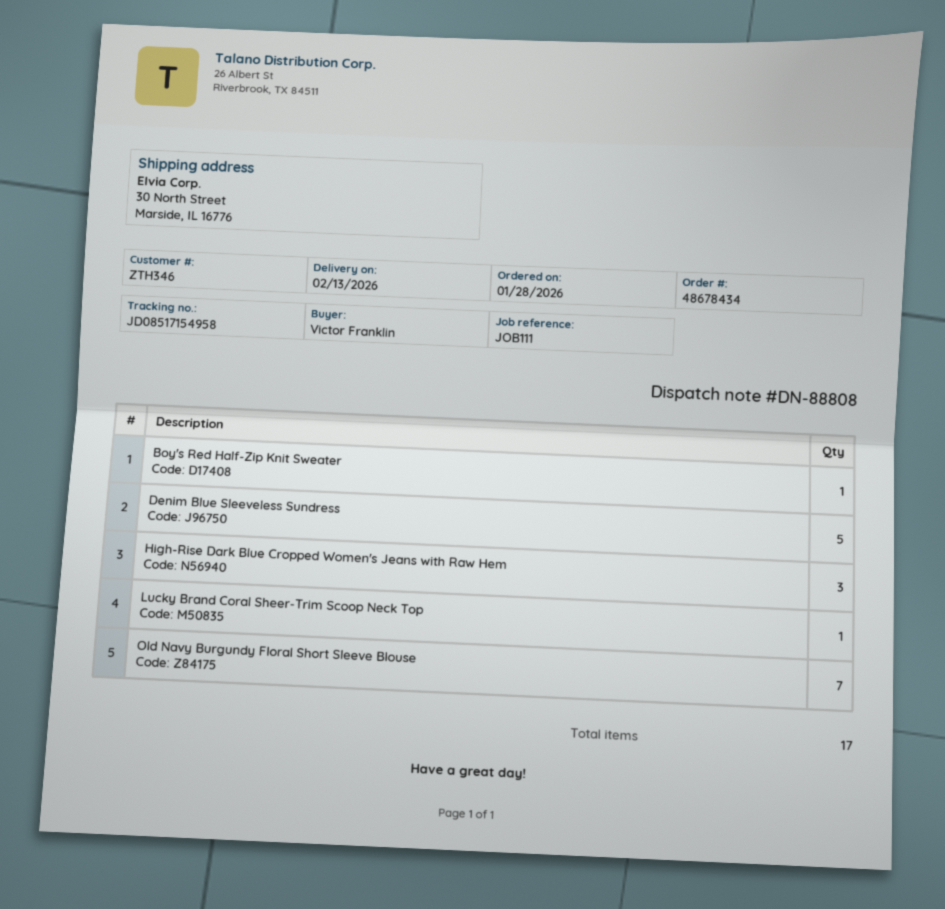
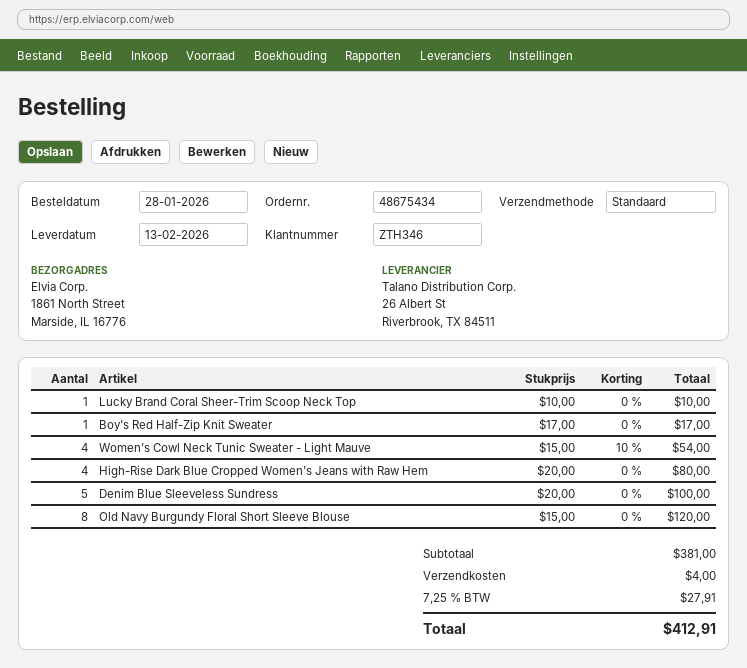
order number: 48678434 -> 48675434
ship to: 30 North Street, Marside, IL 16776 -> 1861 North Street, Marside, IL 16776
High-Rise Dark Blue Cropped Women's Jeans with Raw Hem: 3 -> 4
Old Navy Burgundy Floral Short Sleeve Blouse: 7 -> 8
Women’s Cowl Neck Tunic Sweater - Light Mauve: none -> 4

